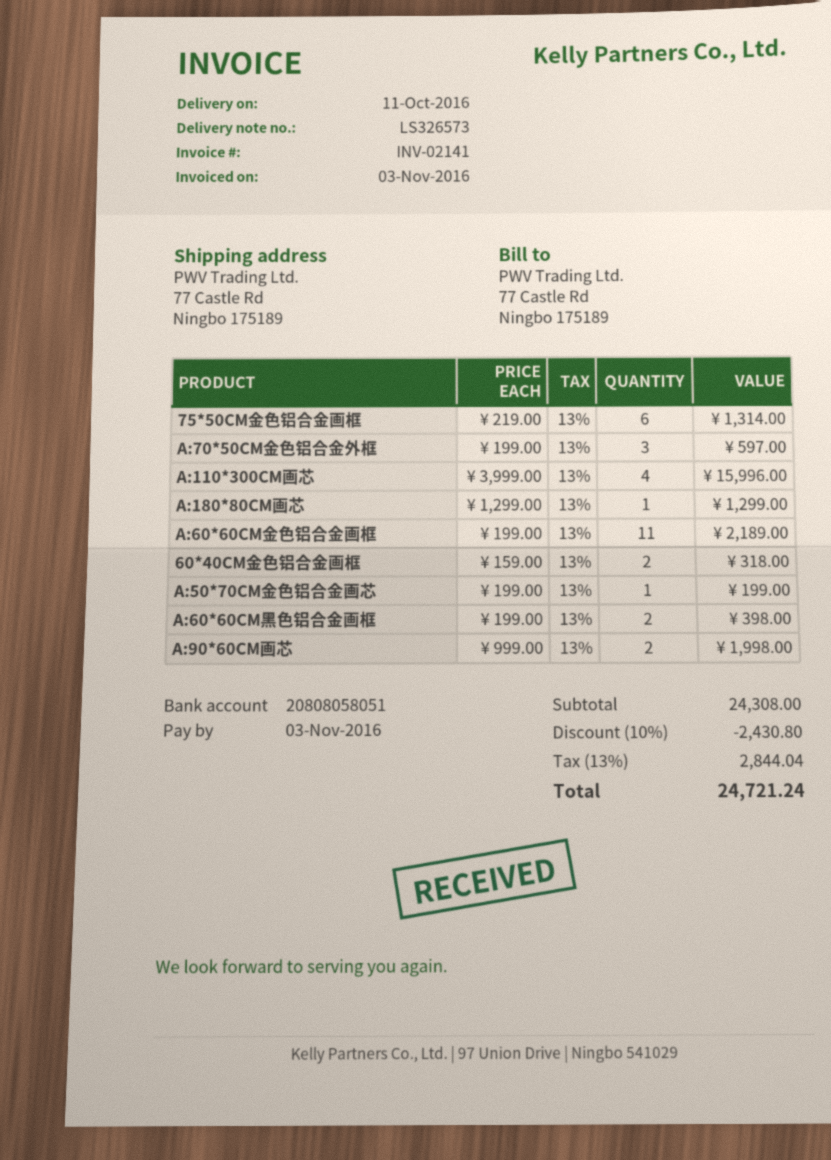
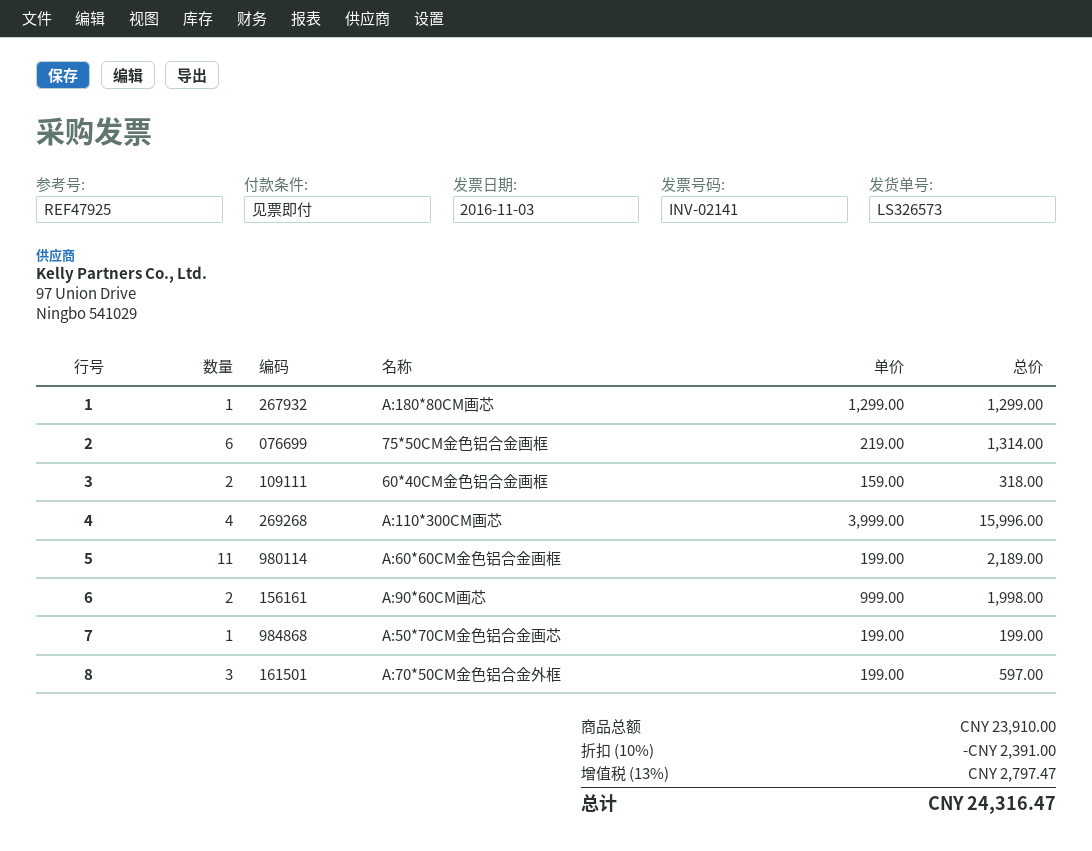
A:60*60CM黑色铝合金画框: 2 x 199.00 = 398.00 -> none
subtotal: 24308.00 -> 23910.00
discount: 10% = 2430.80 -> 10% = 2391.00
tax: 13% = 2844.04 -> 13% = 2797.47
total: 24721.24 -> 24316.47

